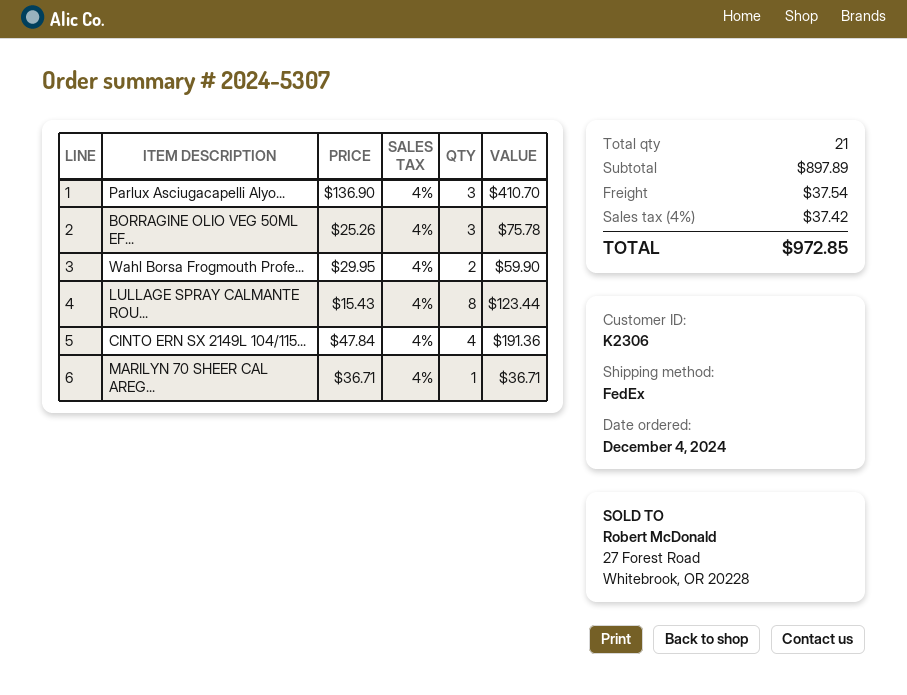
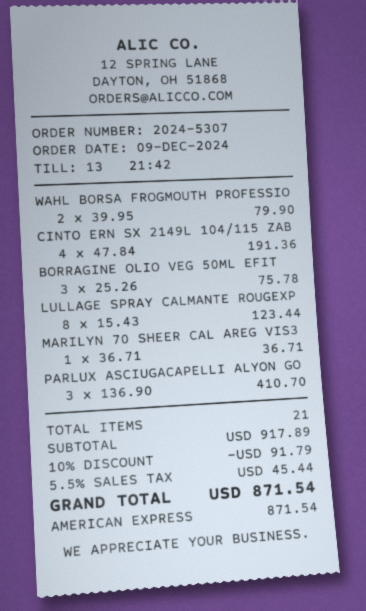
order date: 2024-12-04 -> 2024-12-09
Wahl Borsa Frogmouth Profe...: 2 x 29.95 = 59.90 -> 2 x 39.95 = 79.90
subtotal: 897.89 -> 917.89
discount: none -> 10% = 91.79
shipping: 37.54 -> none
tax: 4% = 37.42 -> 5.5% = 45.44
total: 972.85 -> 871.54

